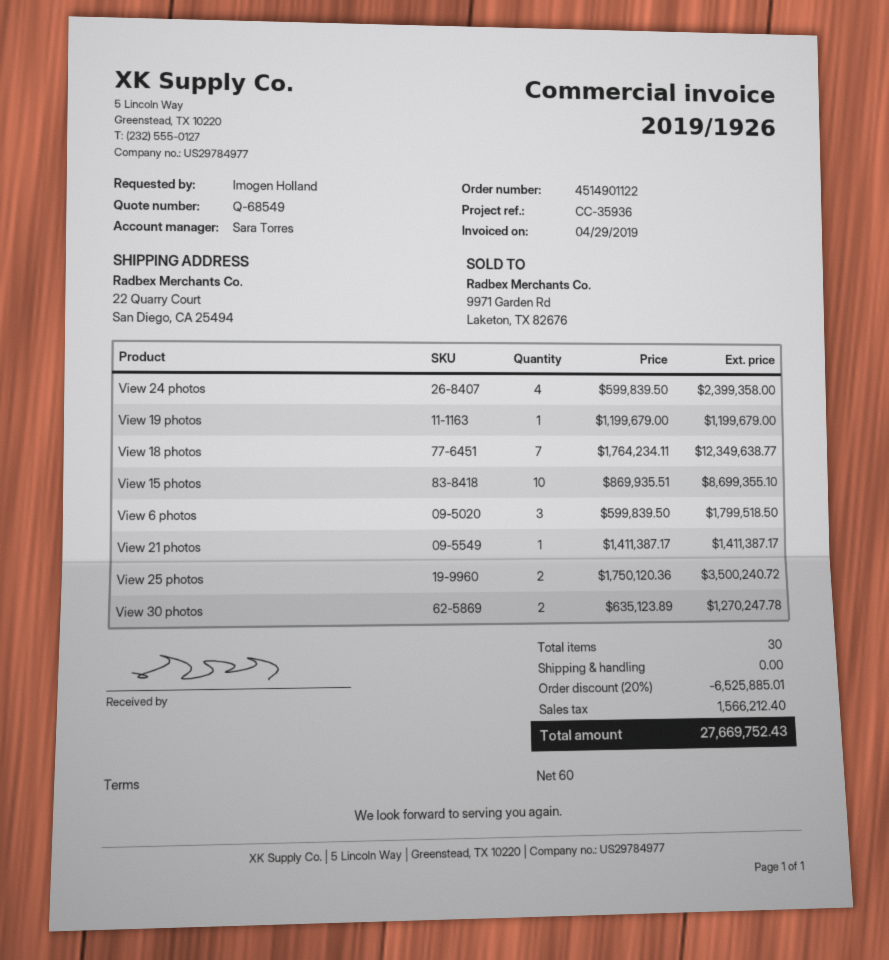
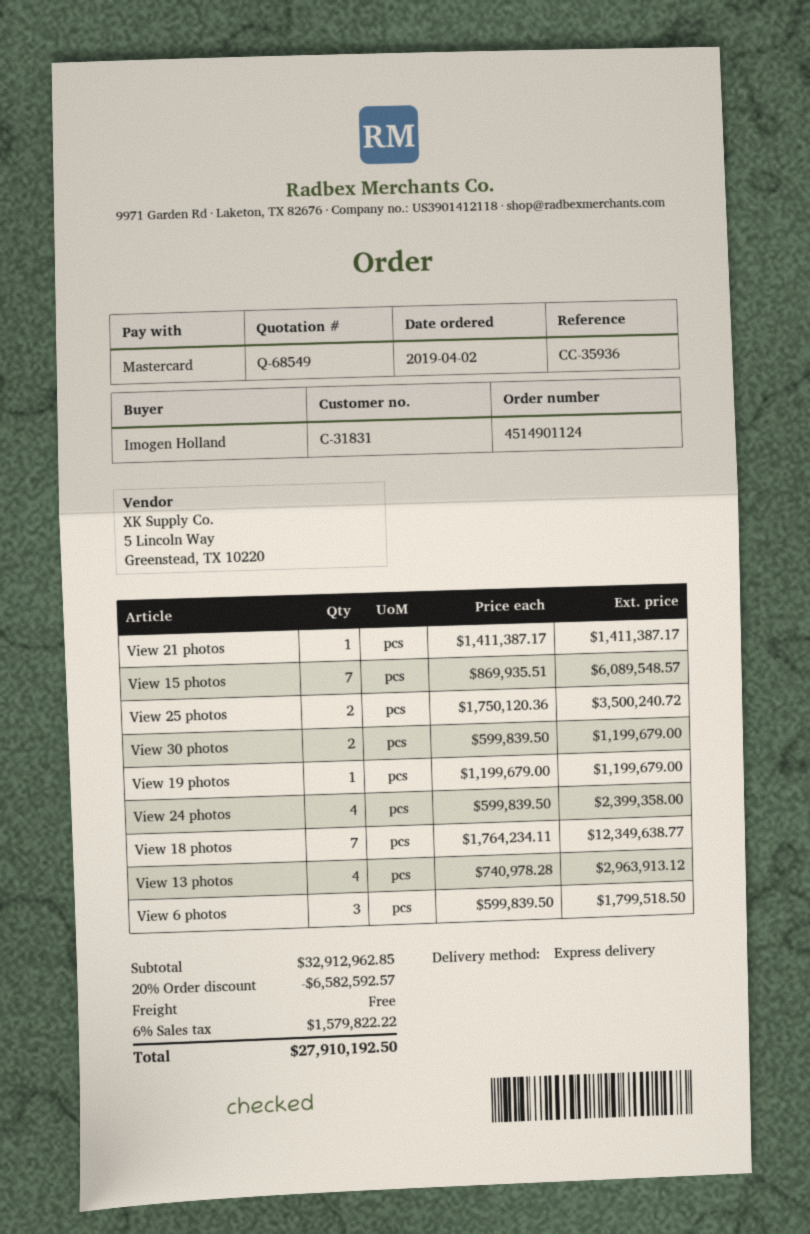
order number: 4514901122 -> 4514901124
View 15 photos: 10 x 869935.51 = 8699355.10 -> 7 x 869935.51 = 6089548.57
View 30 photos: 2 x 635123.89 = 1270247.78 -> 2 x 599839.50 = 1199679.00
View 13 photos: none -> 4 x 740978.28 = 2963913.12
discount: 20% = 6525885.01 -> 20% = 6582592.57
tax: 1566212.40 -> 1579822.22
total: 27669752.43 -> 27910192.50

